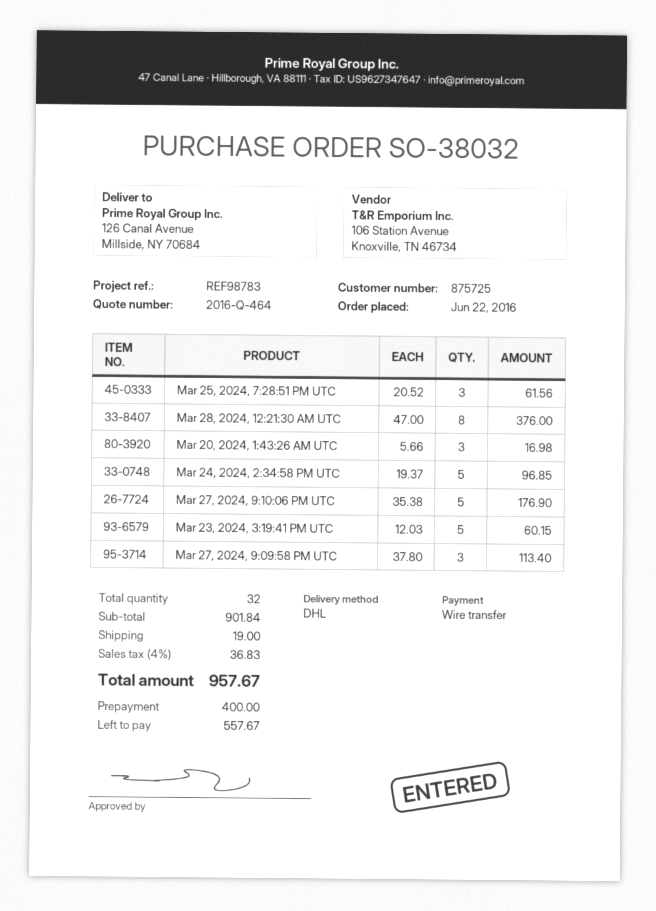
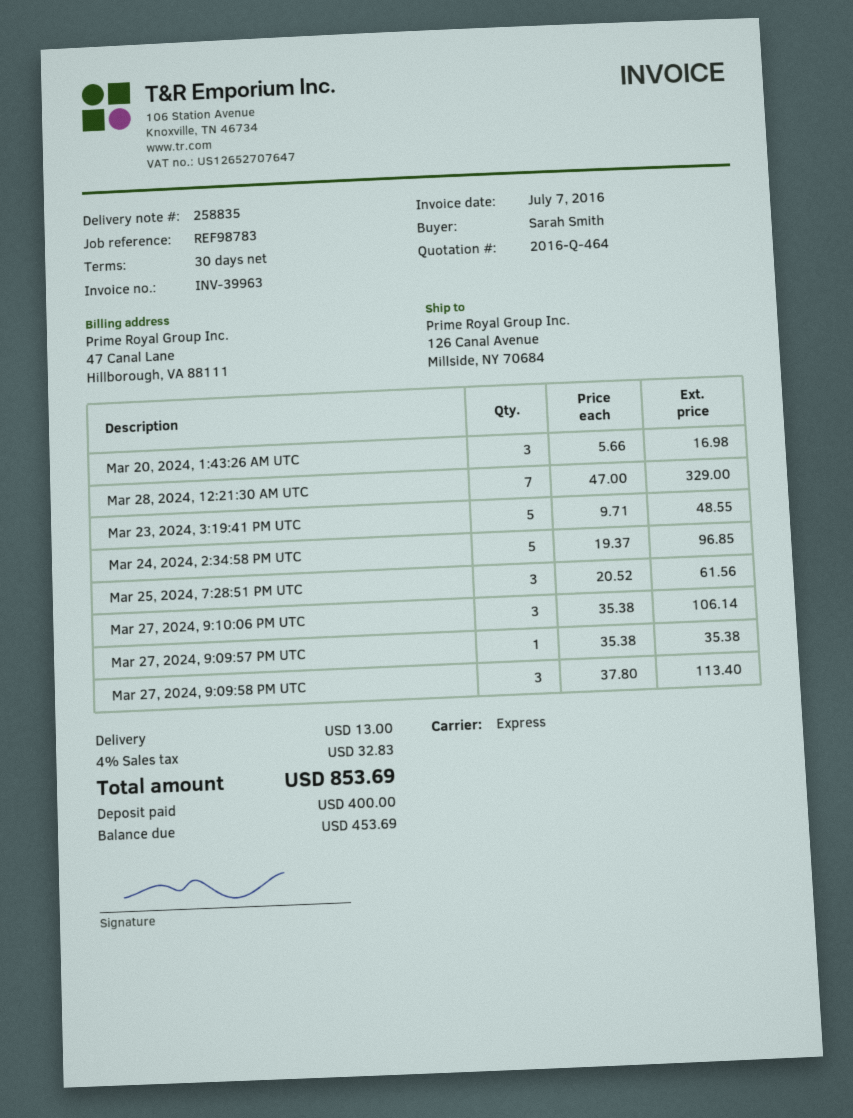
shipping method: DHL -> express
Mar 28, 2024, 12:21:30 AM UTC: 8 x 47.00 = 376.00 -> 7 x 47.00 = 329.00
Mar 27, 2024, 9:10:06 PM UTC: 5 x 35.38 = 176.90 -> 3 x 35.38 = 106.14
Mar 23, 2024, 3:19:41 PM UTC: 5 x 12.03 = 60.15 -> 5 x 9.71 = 48.55
Mar 27, 2024, 9:09:57 PM UTC: none -> 1 x 35.38 = 35.38
shipping: 19.00 -> 13.00
tax: 4% = 36.83 -> 4% = 32.83
total: 957.67 -> 853.69
balance: 557.67 -> 453.69

